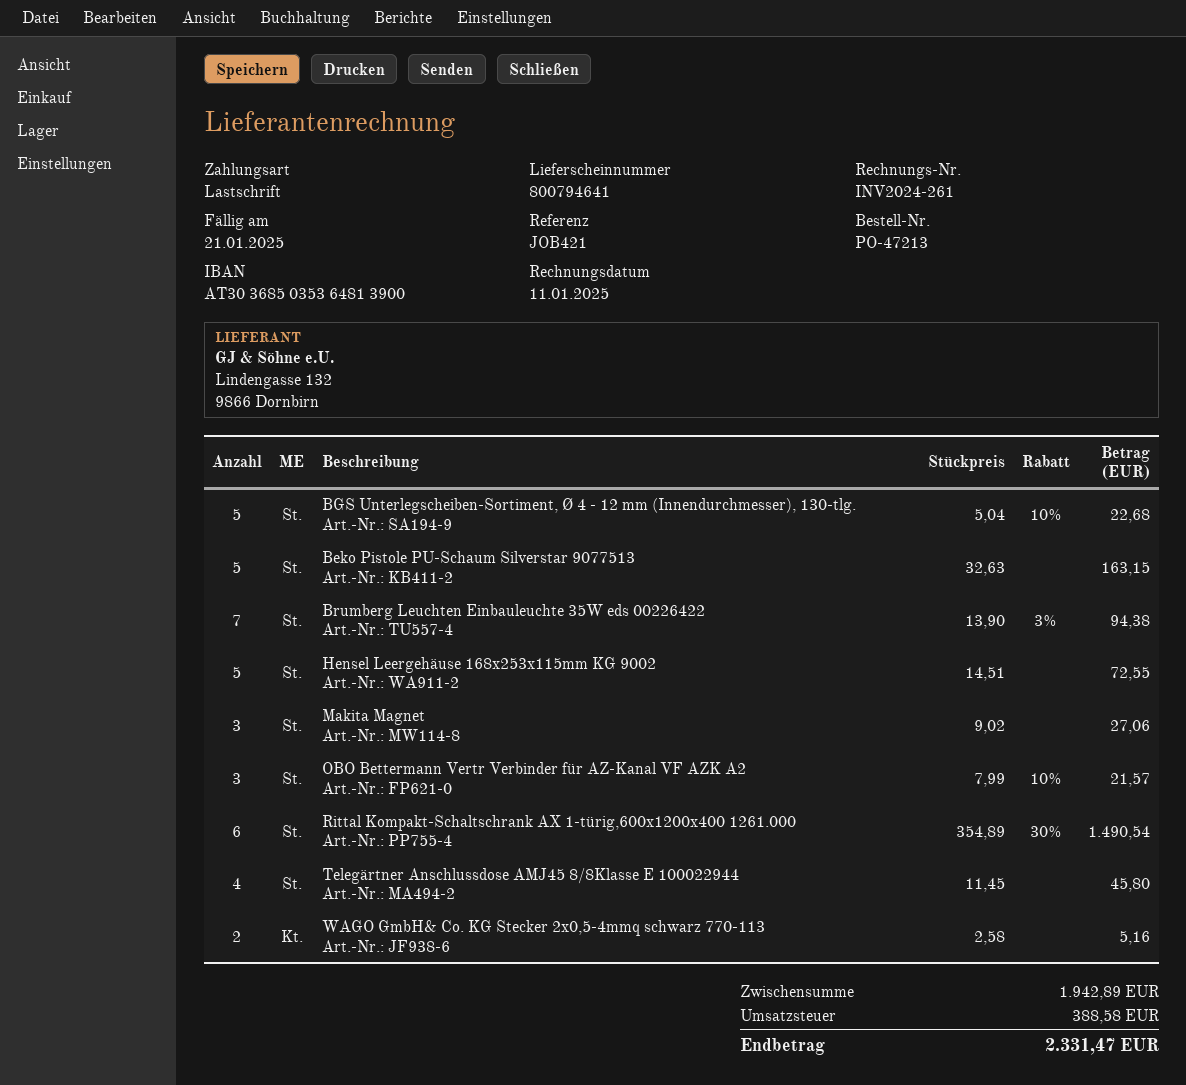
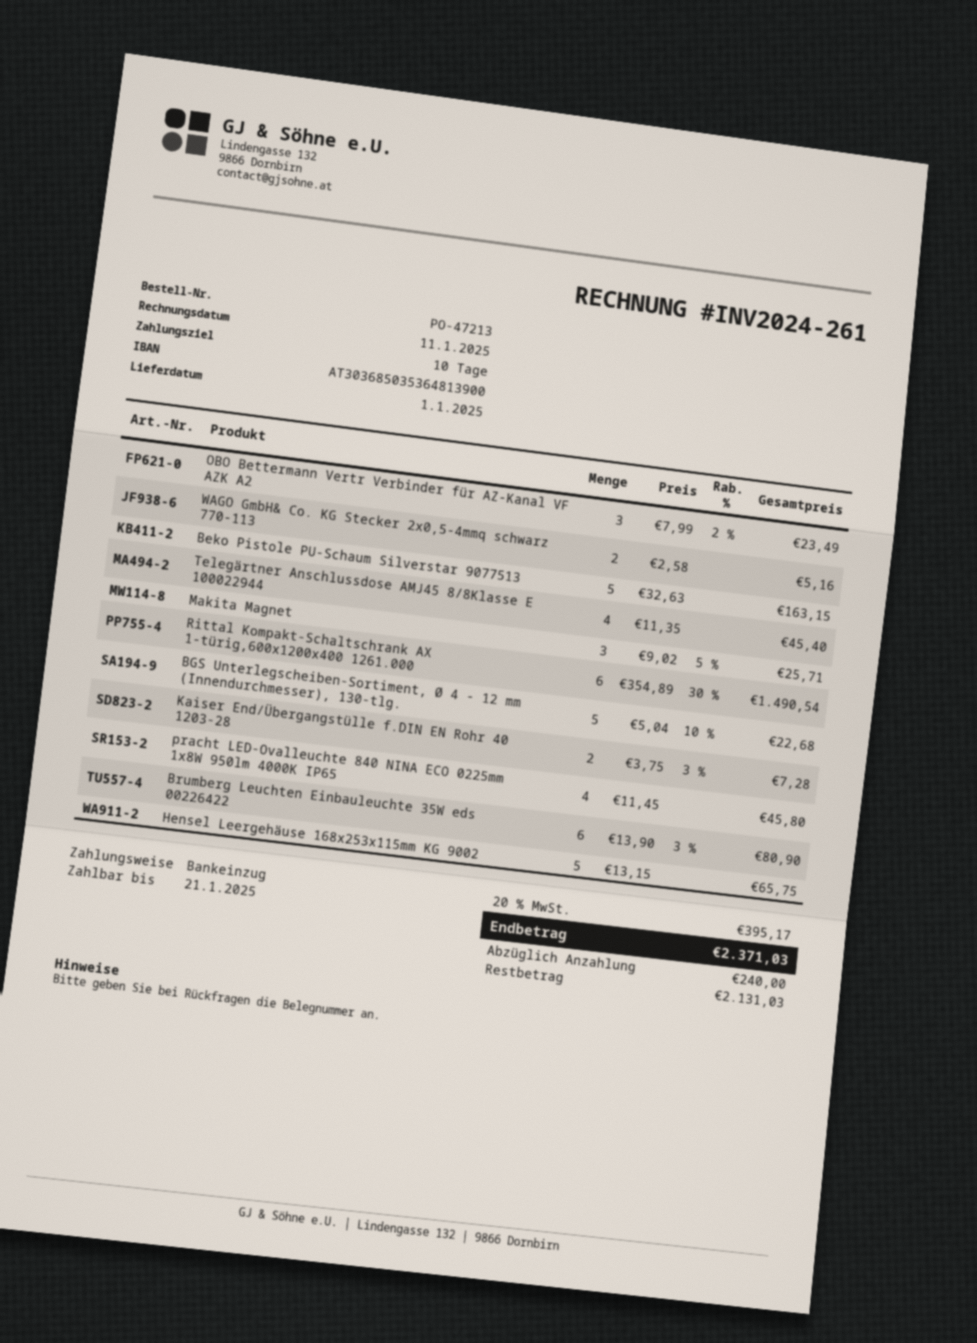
Brumberg Leuchten Einbauleuchte 35W eds 00226422: 7 x 13.90 - 3% = 94.38 -> 6 x 13.90 - 3% = 80.90
Hensel Leergehäuse 168x253x115mm KG 9002: 5 x 14.51 = 72.55 -> 5 x 13.15 = 65.75
Makita Magnet: 3 x 9.02 = 27.06 -> 3 x 9.02 - 5% = 25.71
OBO Bettermann Vertr Verbinder für AZ-Kanal VF AZK A2: 3 x 7.99 - 10% = 21.57 -> 3 x 7.99 - 2% = 23.49
Telegärtner Anschlussdose AMJ45 8/8Klasse E 100022944: 4 x 11.45 = 45.80 -> 4 x 11.35 = 45.40
Kaiser End/Übergangstülle f.DIN EN Rohr 40 1203-28: none -> 2 x 3.75 - 3% = 7.28
pracht LED-Ovalleuchte 840 NINA ECO 0225mm 1x8W 950lm 4000K IP65: none -> 4 x 11.45 = 45.80
tax: 388.58 -> 395.17
total: 2331.47 -> 2371.03

